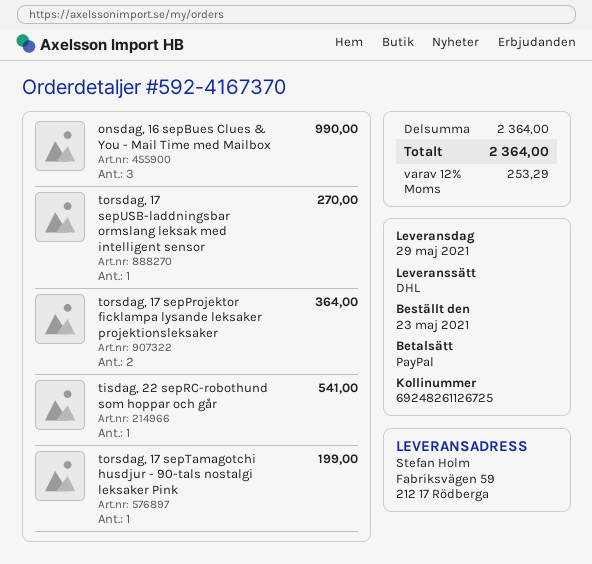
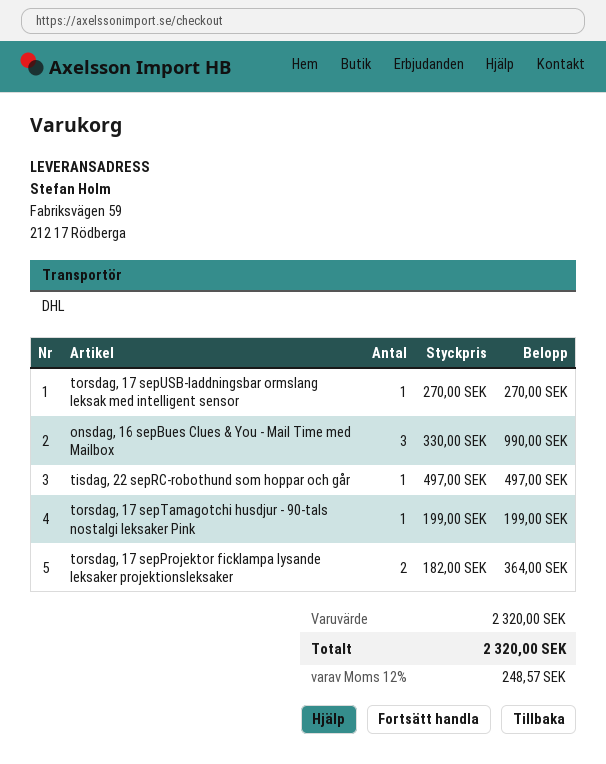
tisdag, 22 sepRC-robothund som hoppar och går: 1 for 541.00 -> 1 for 497.00
subtotal: 2364.00 -> 2320.00
tax: 12% = 253.29 -> 12% = 248.57
total: 2364.00 -> 2320.00

